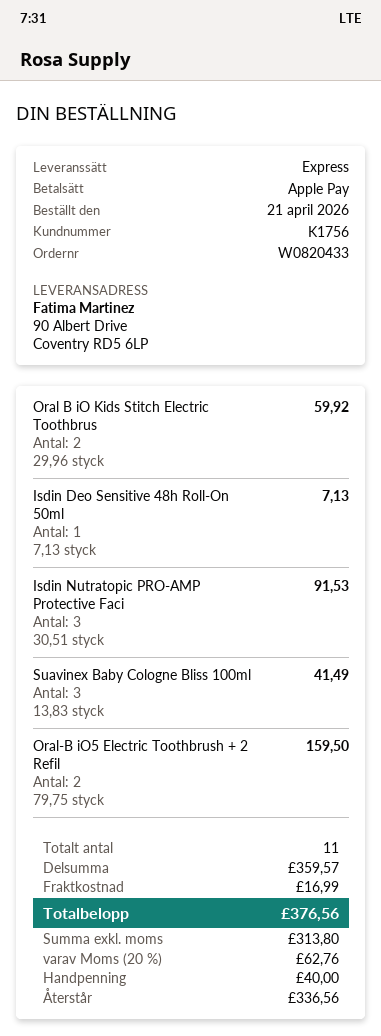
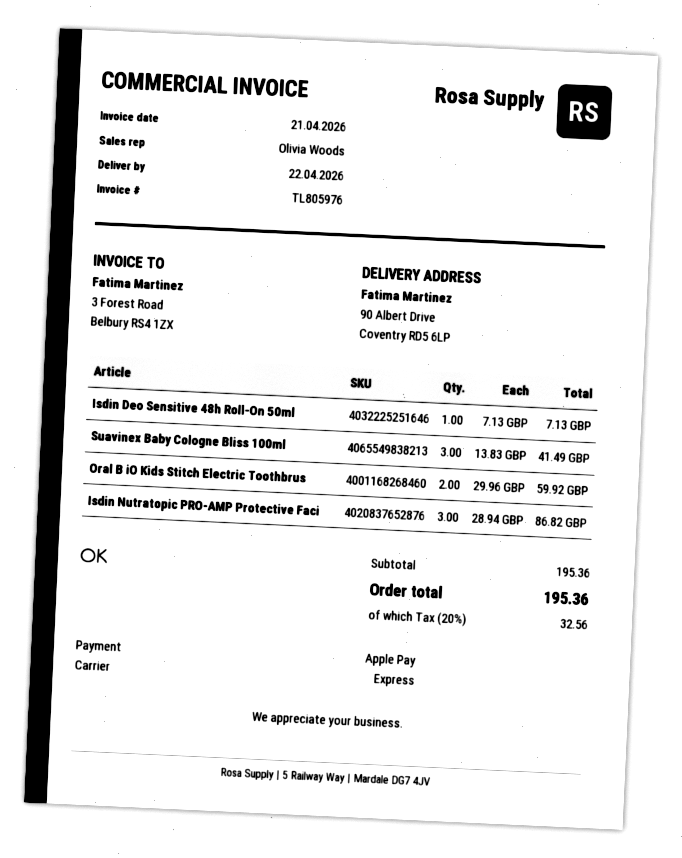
Isdin Nutratopic PRO-AMP Protective Faci: 3 x 30.51 = 91.53 -> 3 x 28.94 = 86.82
Oral-B iO5 Electric Toothbrush + 2 Refil: 2 x 79.75 = 159.50 -> none
subtotal: 359.57 -> 195.36
shipping: 16.99 -> none
tax: 20% = 62.76 -> 20% = 32.56
total: 376.56 -> 195.36

